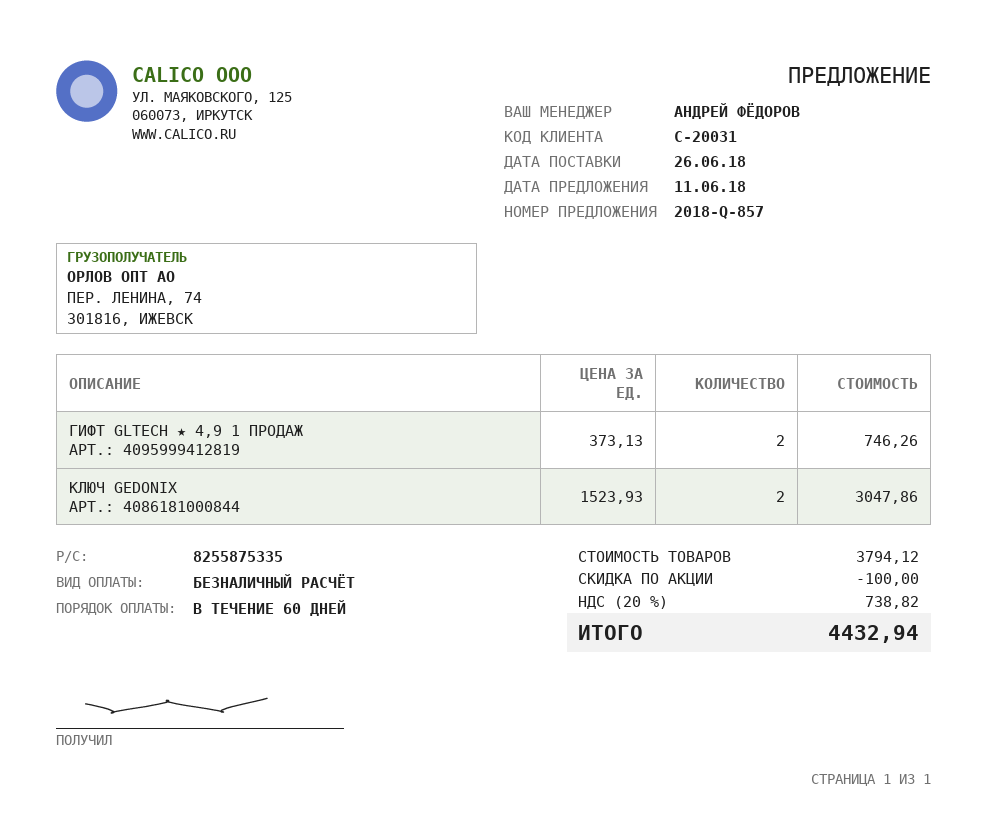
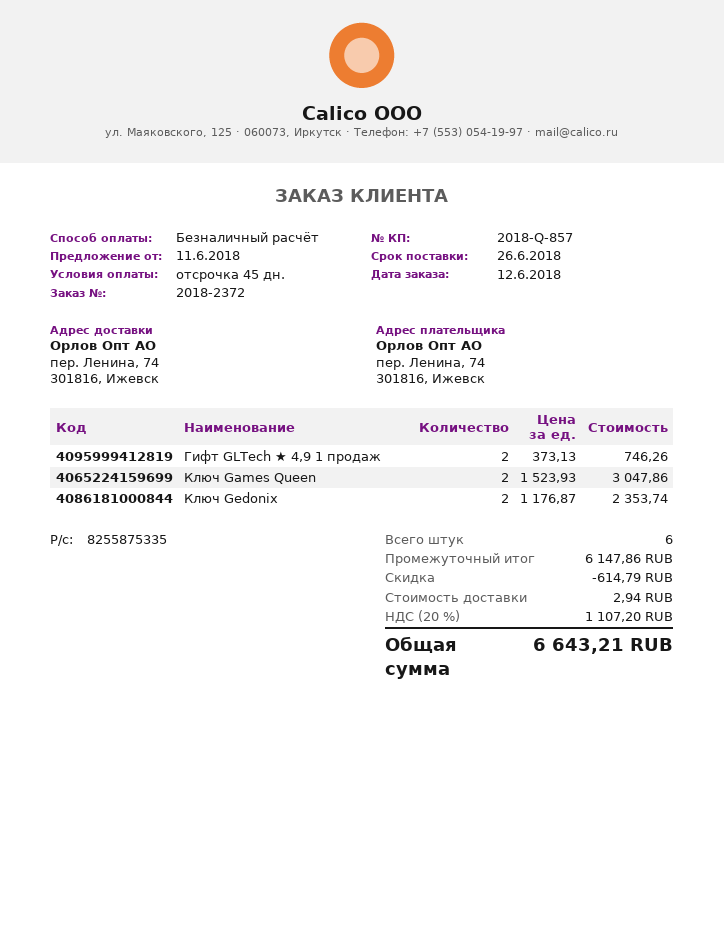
payment terms: 60 days -> 45 days
КЛЮЧ GEDONIX: 2 x 1523.93 = 3047.86 -> 2 x 1176.87 = 2353.74
Ключ Games Queen: none -> 2 x 1523.93 = 3047.86
subtotal: 3794.12 -> 6147.86
discount: 100.00 -> 614.79
shipping: none -> 2.94
tax: 20% = 738.82 -> 20% = 1107.20
total: 4432.94 -> 6643.21

